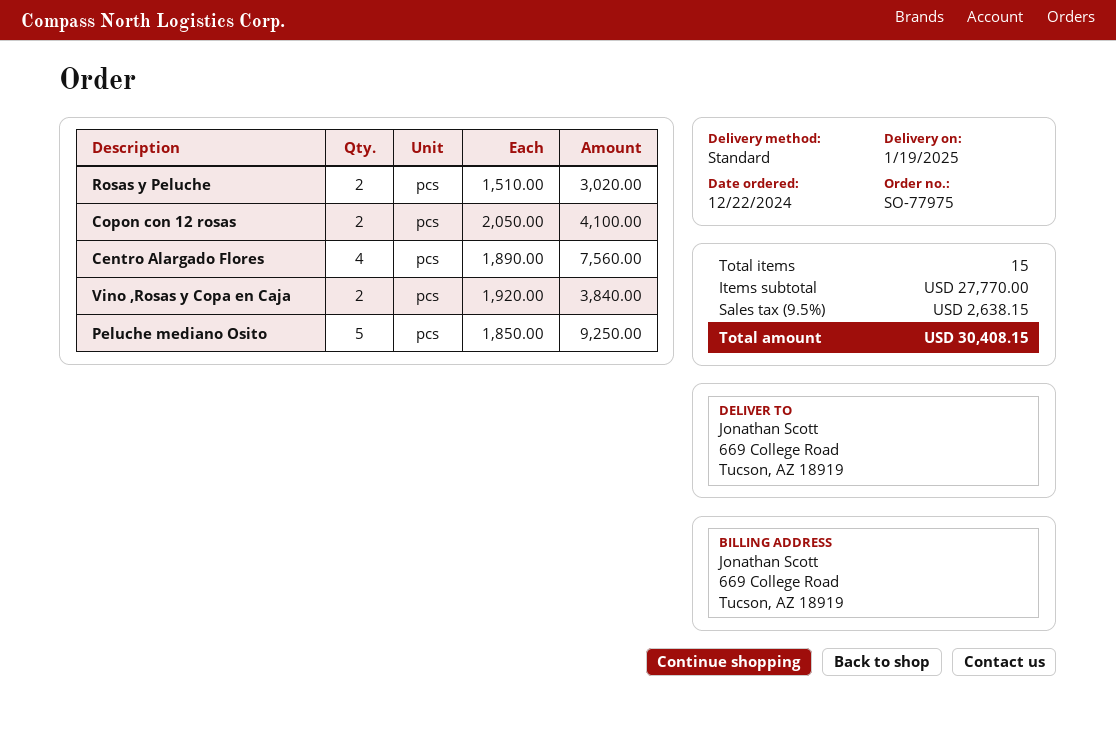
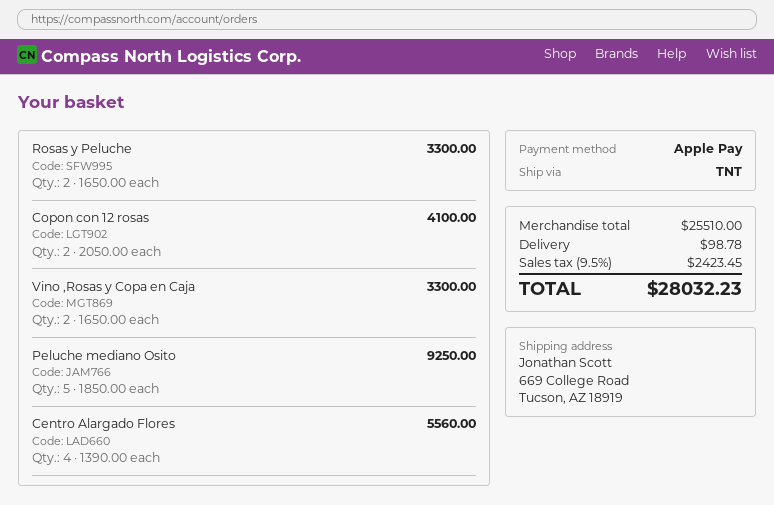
shipping method: standard -> TNT
Rosas y Peluche: 2 x 1510.00 = 3020.00 -> 2 x 1650.00 = 3300.00
Centro Alargado Flores: 4 x 1890.00 = 7560.00 -> 4 x 1390.00 = 5560.00
Vino ,Rosas y Copa en Caja: 2 x 1920.00 = 3840.00 -> 2 x 1650.00 = 3300.00
subtotal: 27770.00 -> 25510.00
shipping: none -> 98.78
tax: 9.5% = 2638.15 -> 9.5% = 2423.45
total: 30408.15 -> 28032.23

